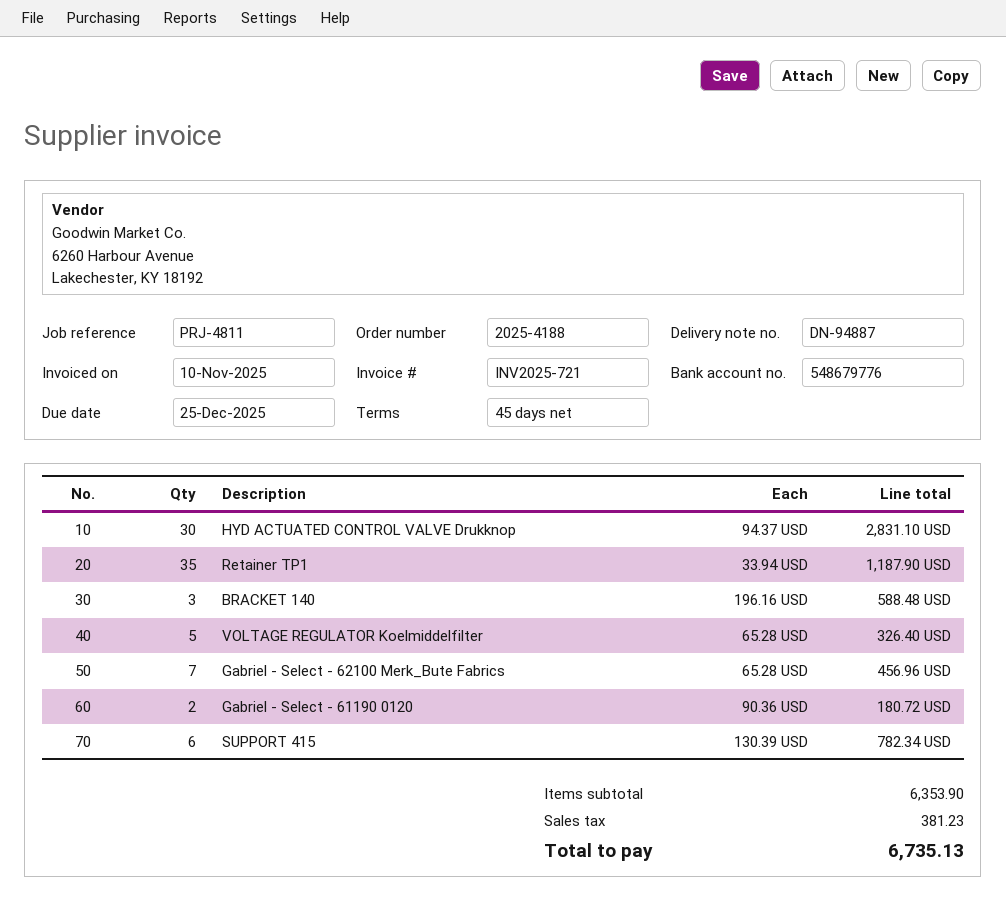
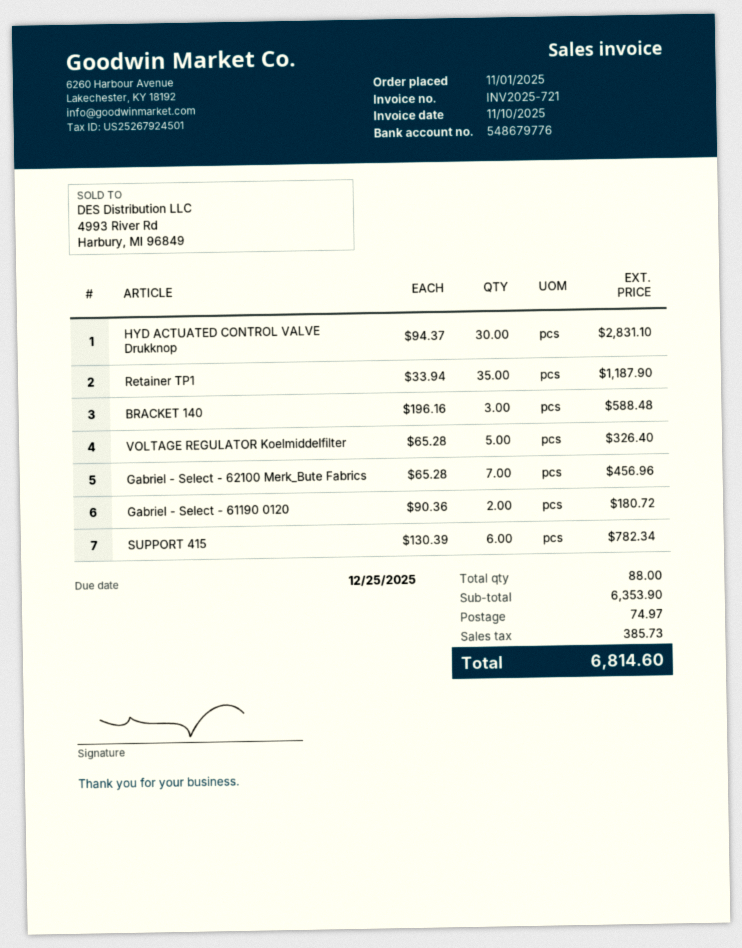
shipping: none -> 74.97
tax: 381.23 -> 385.73
total: 6735.13 -> 6814.60

